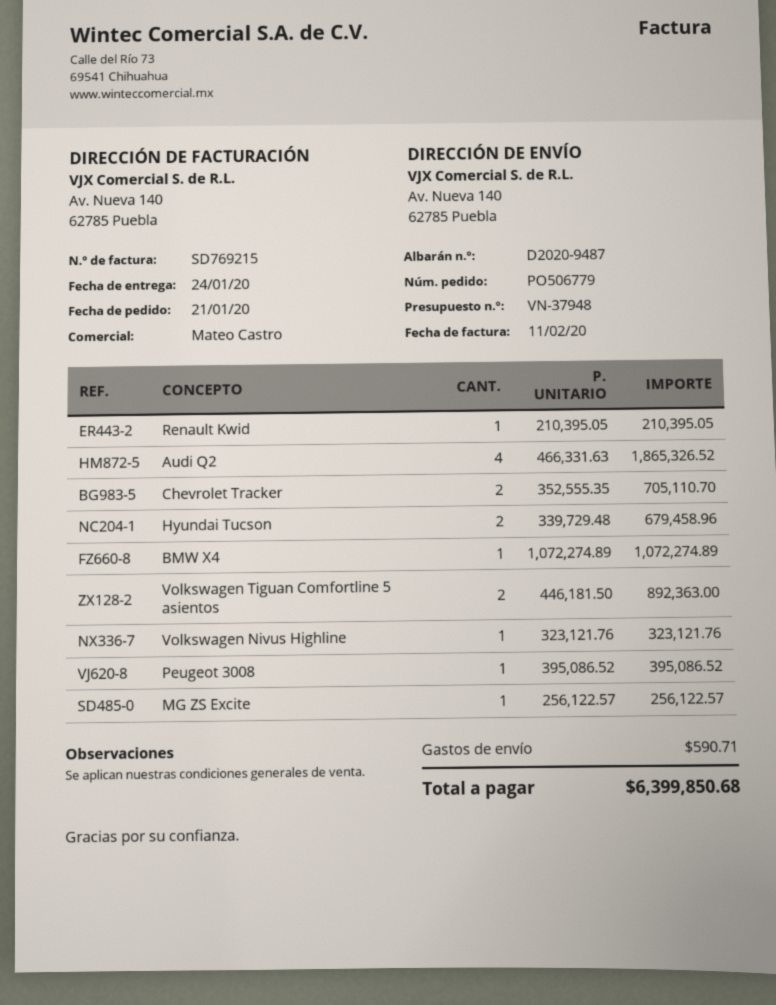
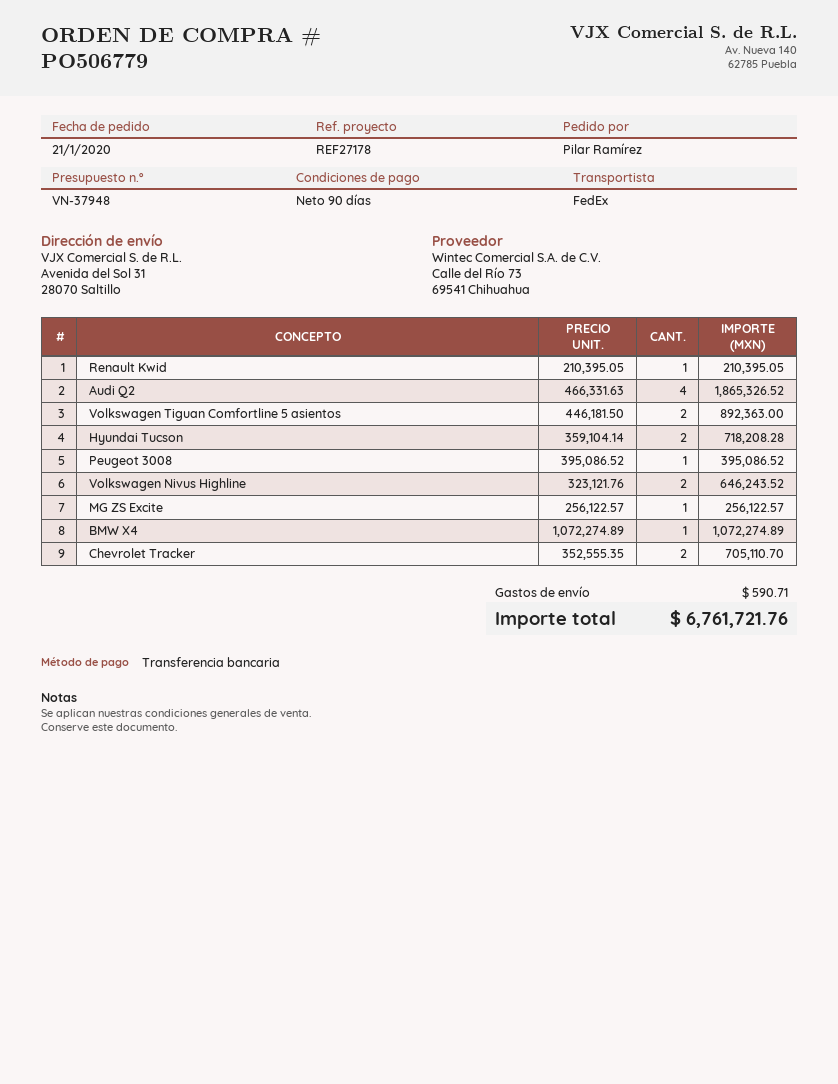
ship to: Av. Nueva 140, 62785 Puebla -> Avenida del Sol 31, 28070 Saltillo
Hyundai Tucson: 2 x 339729.48 = 679458.96 -> 2 x 359104.14 = 718208.28
Volkswagen Nivus Highline: 1 x 323121.76 = 323121.76 -> 2 x 323121.76 = 646243.52
total: 6399850.68 -> 6761721.76

